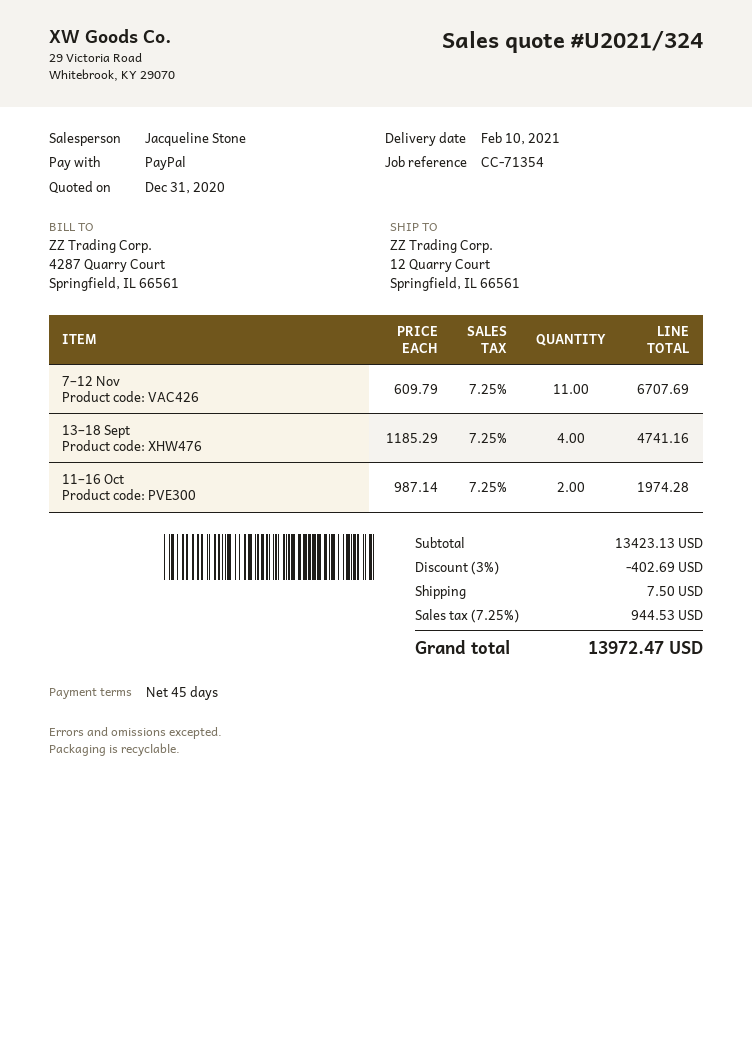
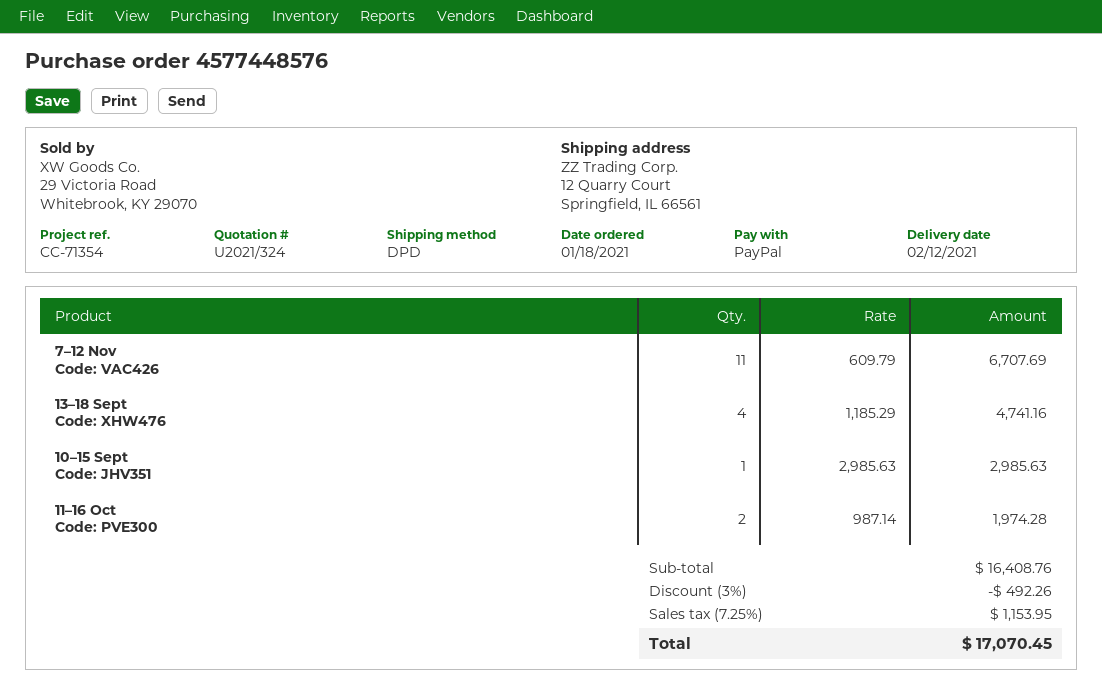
delivery date: 2021-02-10 -> 2021-02-12
10–15 Sept: none -> 1 x 2985.63 = 2985.63
subtotal: 13423.13 -> 16408.76
discount: 3% = 402.69 -> 3% = 492.26
shipping: 7.50 -> none
tax: 7.25% = 944.53 -> 7.25% = 1153.95
total: 13972.47 -> 17070.45

